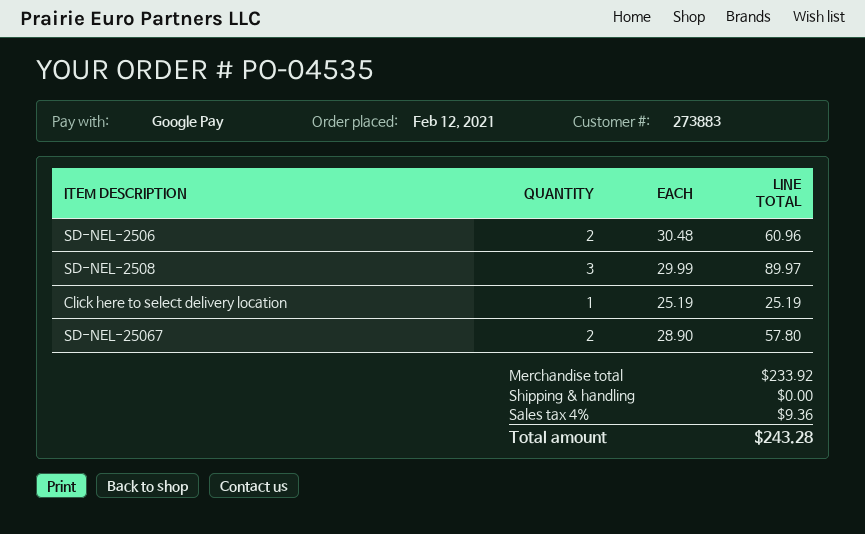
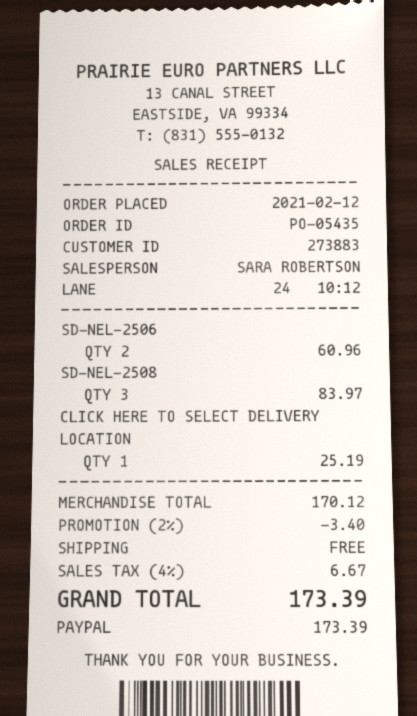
order number: PO-04535 -> PO-05435
payment method: Google Pay -> PayPal
SD-NEL-2508: 3 for 89.97 -> 3 for 83.97
SD-NEL-25067: 2 for 57.80 -> none
subtotal: 233.92 -> 170.12
discount: none -> 2% = 3.40
tax: 4% = 9.36 -> 4% = 6.67
total: 243.28 -> 173.39

